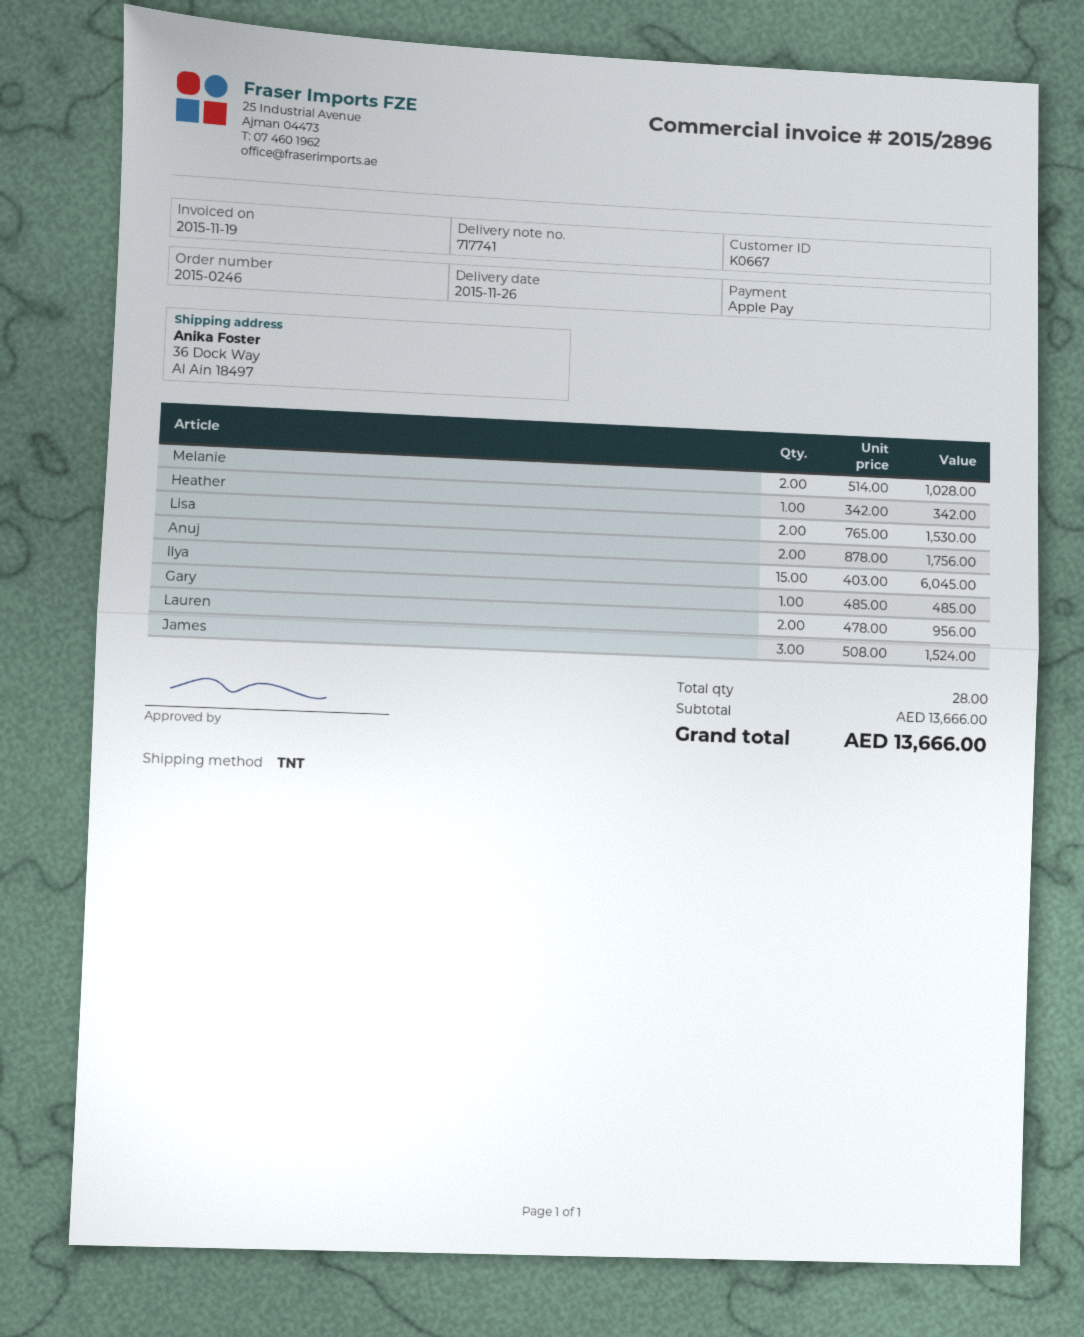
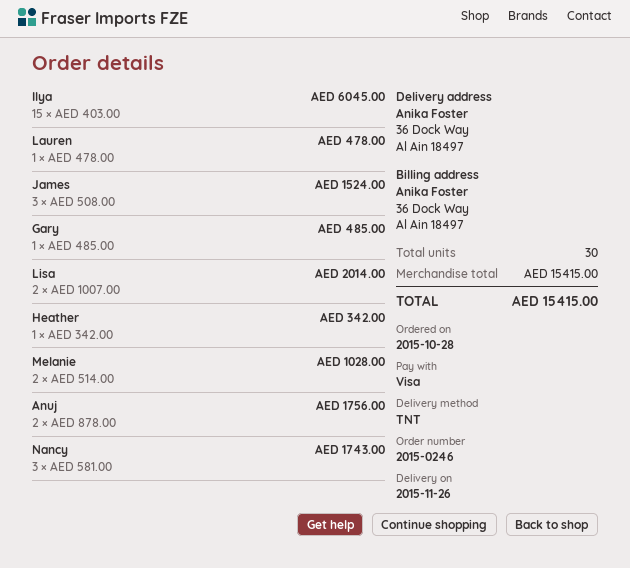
payment method: Apple Pay -> Visa
Lisa: 2 x 765.00 = 1530.00 -> 2 x 1007.00 = 2014.00
Lauren: 2 x 478.00 = 956.00 -> 1 x 478.00 = 478.00
Nancy: none -> 3 x 581.00 = 1743.00
total quantity: 28 -> 30
subtotal: 13666.00 -> 15415.00
total: 13666.00 -> 15415.00

